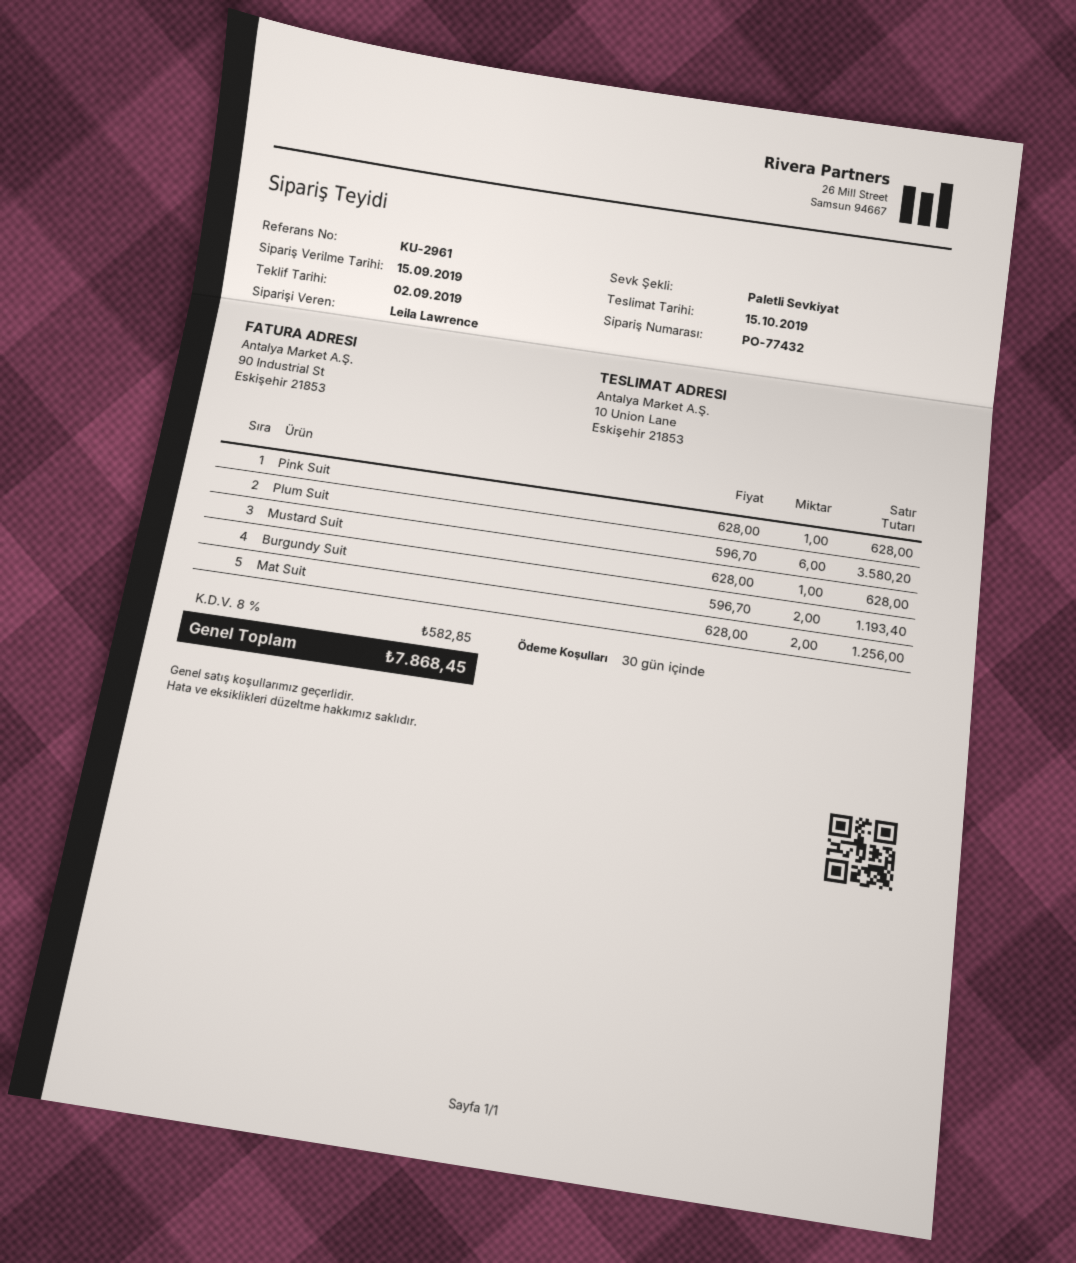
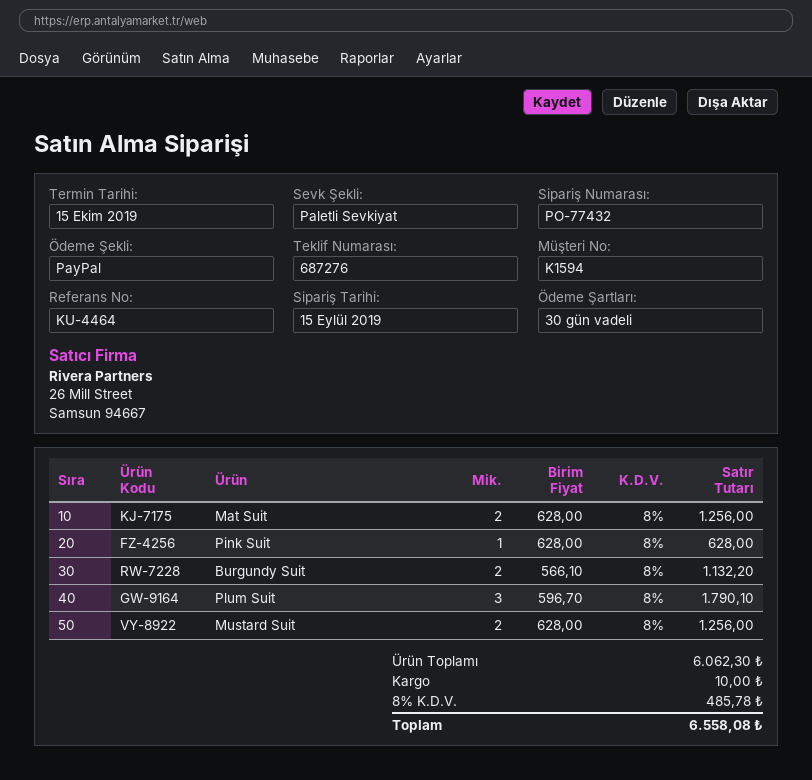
reference: KU-2961 -> KU-4464
Plum Suit: 6 x 596.70 = 3580.20 -> 3 x 596.70 = 1790.10
Mustard Suit: 1 x 628.00 = 628.00 -> 2 x 628.00 = 1256.00
Burgundy Suit: 2 x 596.70 = 1193.40 -> 2 x 566.10 = 1132.20
shipping: none -> 10.00
tax: 8% = 582.85 -> 8% = 485.78
total: 7868.45 -> 6558.08

